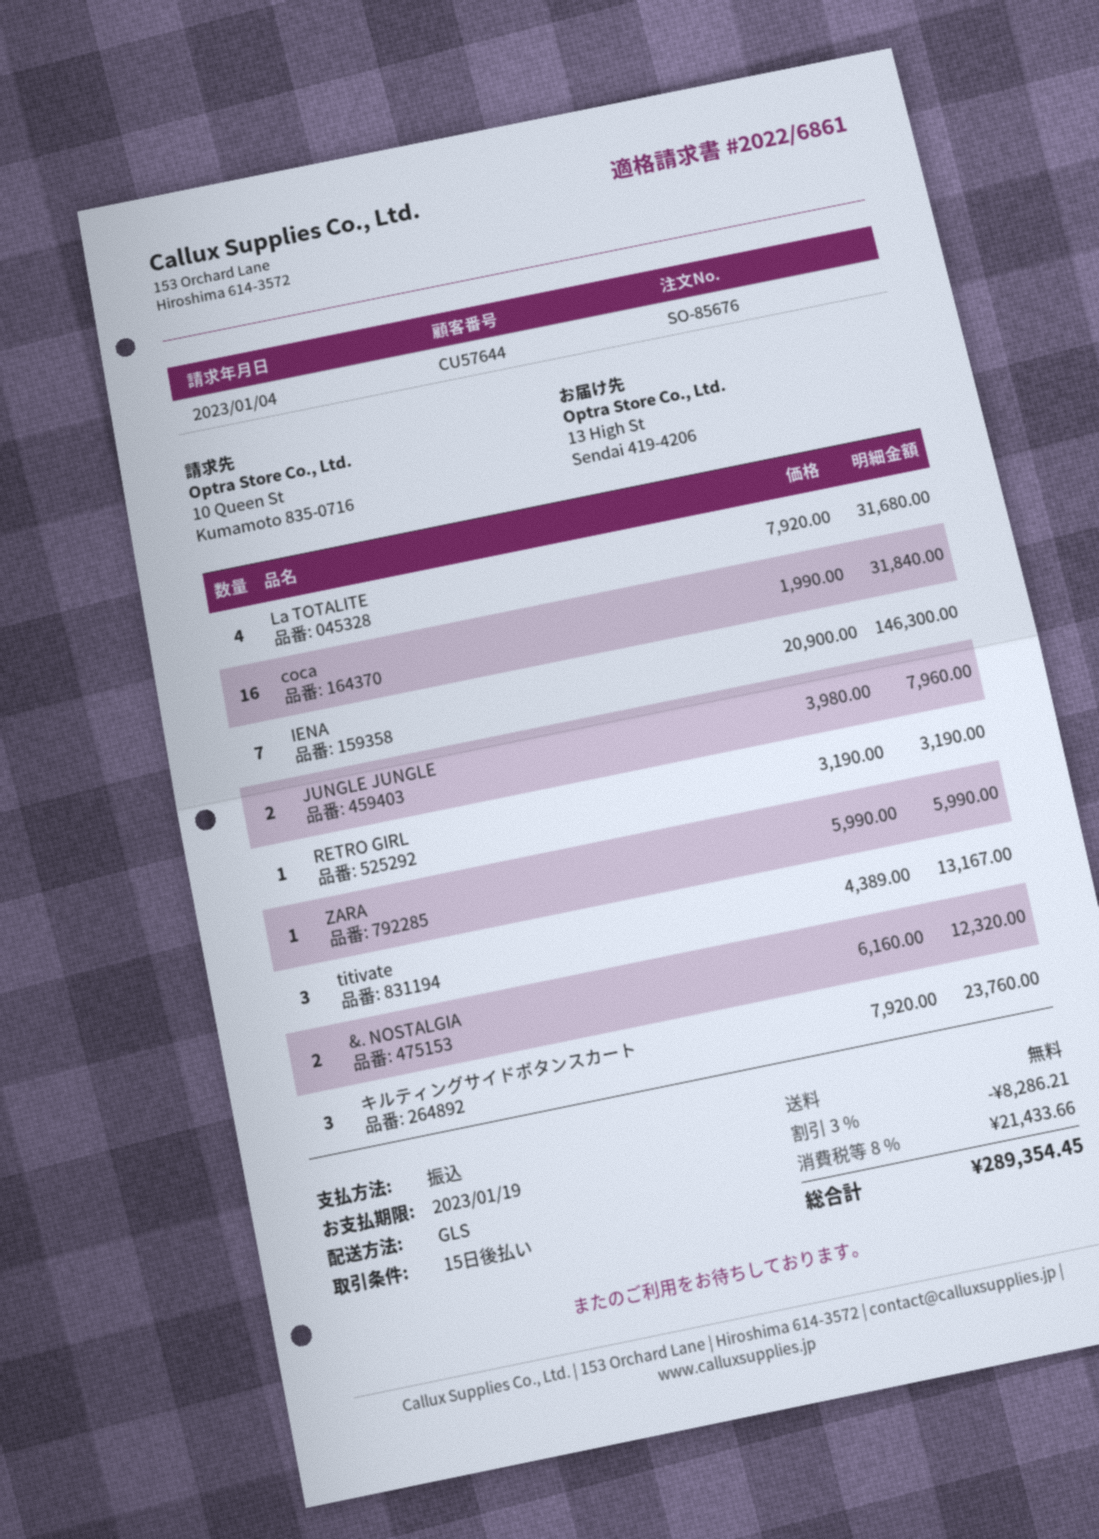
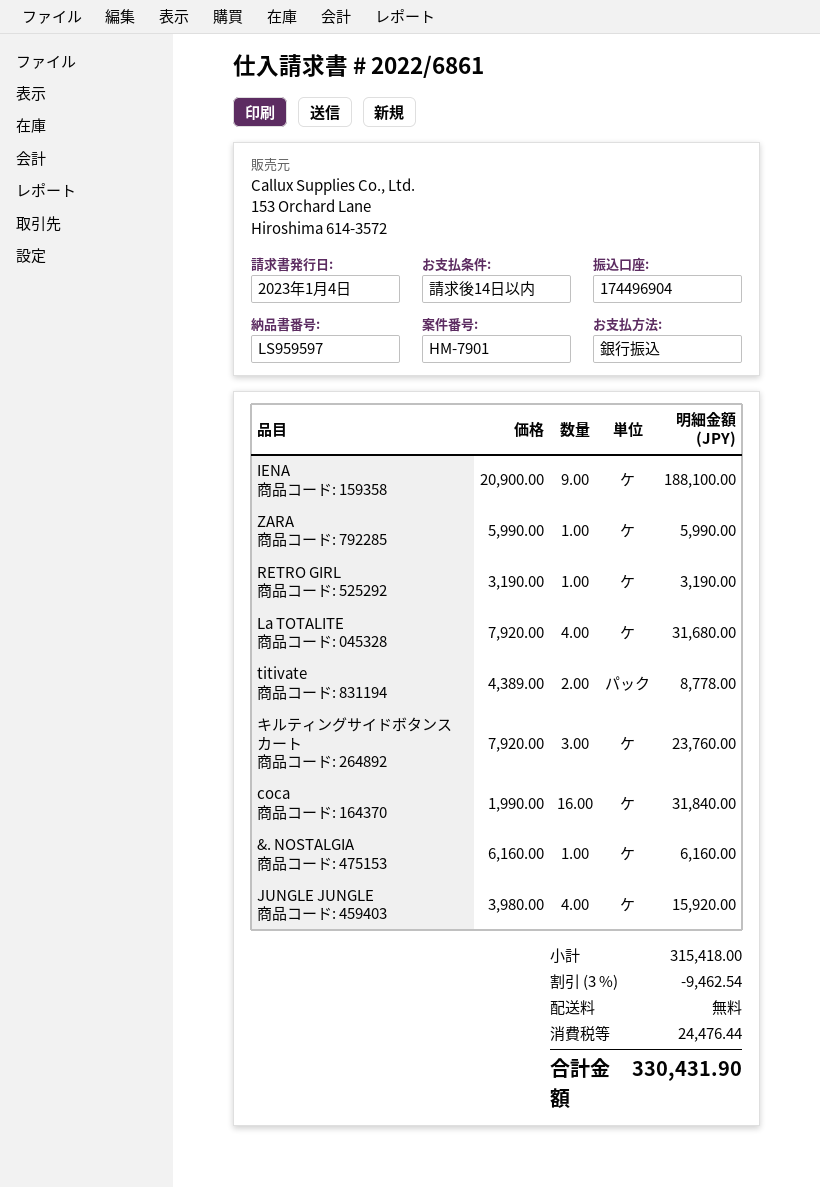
payment terms: 15 days -> 14 days
IENA: 7 x 20900.00 = 146300.00 -> 9 x 20900.00 = 188100.00
JUNGLE JUNGLE: 2 x 3980.00 = 7960.00 -> 4 x 3980.00 = 15920.00
titivate: 3 x 4389.00 = 13167.00 -> 2 x 4389.00 = 8778.00
&. NOSTALGIA: 2 x 6160.00 = 12320.00 -> 1 x 6160.00 = 6160.00
discount: 3% = 8286.21 -> 3% = 9462.54
tax: 21433.66 -> 24476.44
total: 289354.45 -> 330431.90

